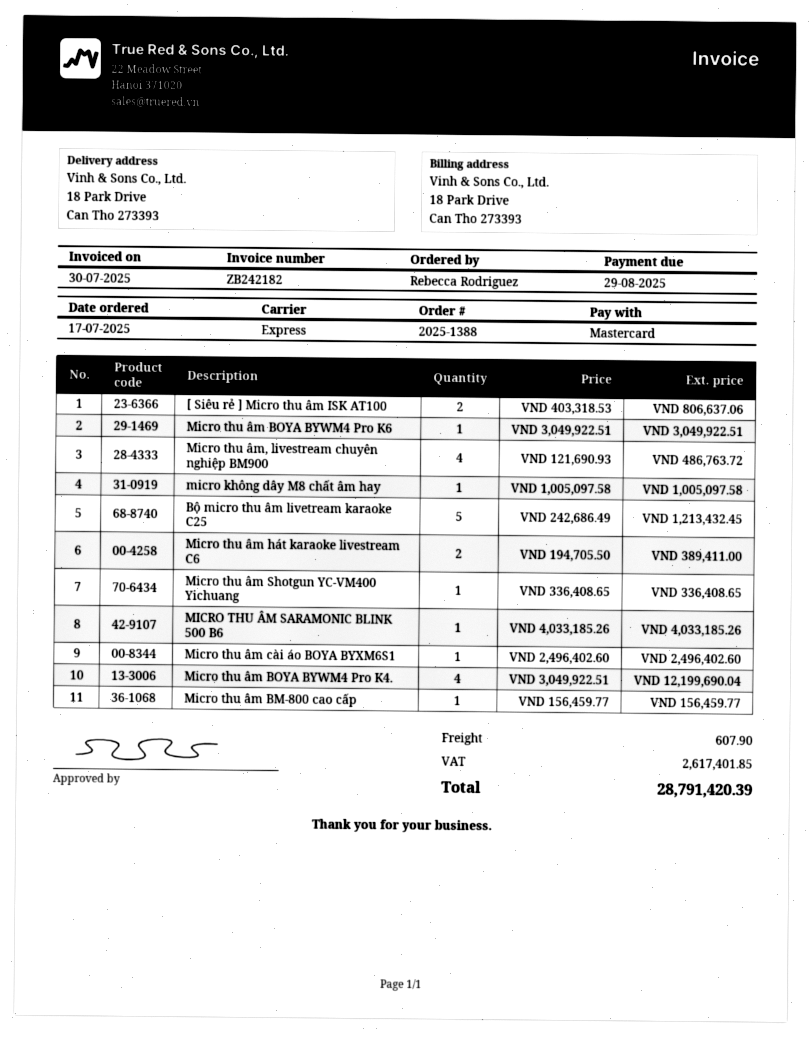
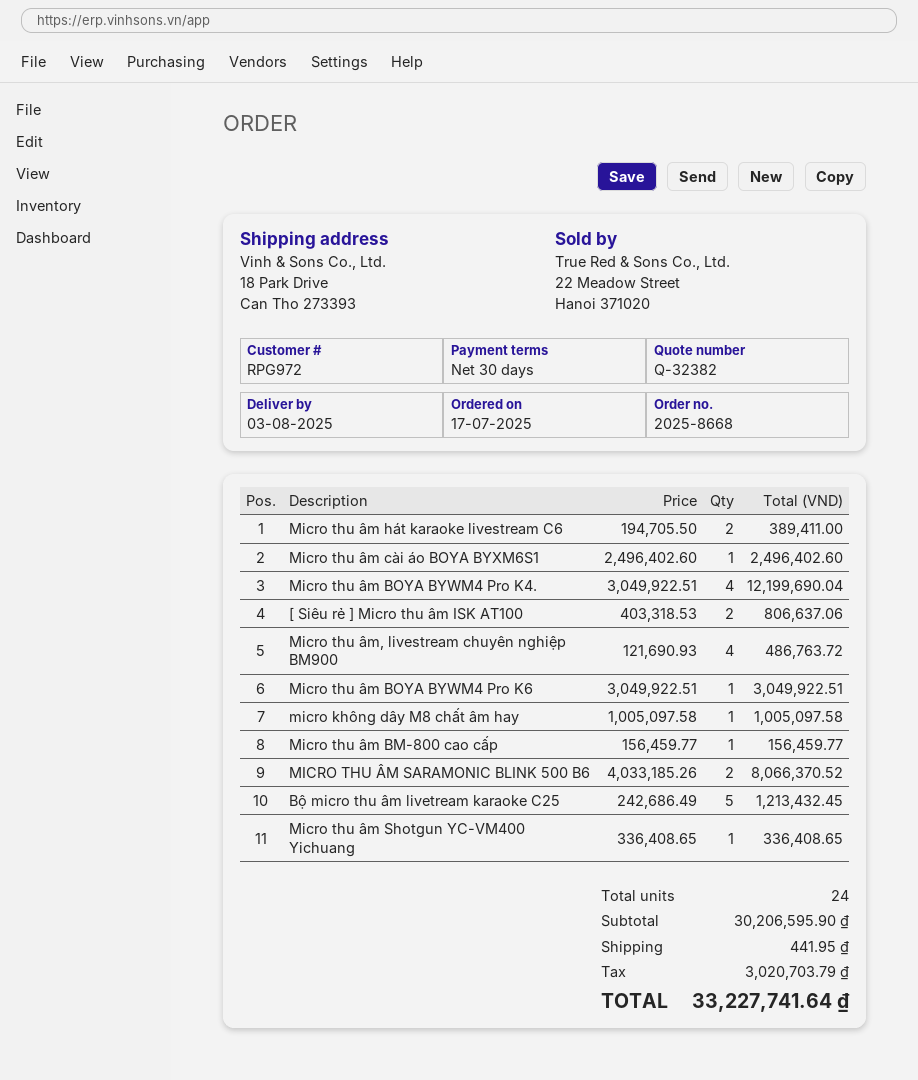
order number: 2025-1388 -> 2025-8668
MICRO THU ÂM SARAMONIC BLINK 500 B6: 1 x 4033185.26 = 4033185.26 -> 2 x 4033185.26 = 8066370.52
shipping: 607.90 -> 441.95
tax: 2617401.85 -> 3020703.79
total: 28791420.39 -> 33227741.64

